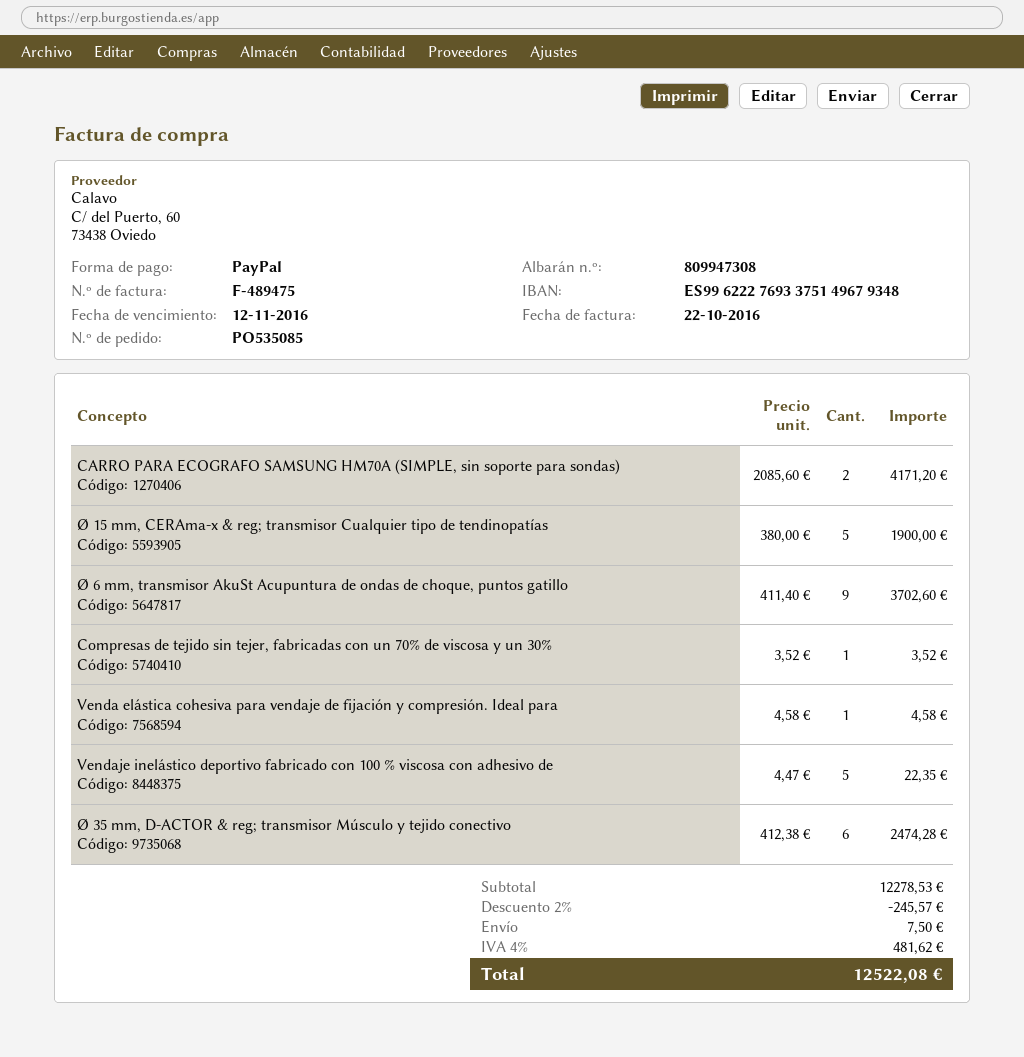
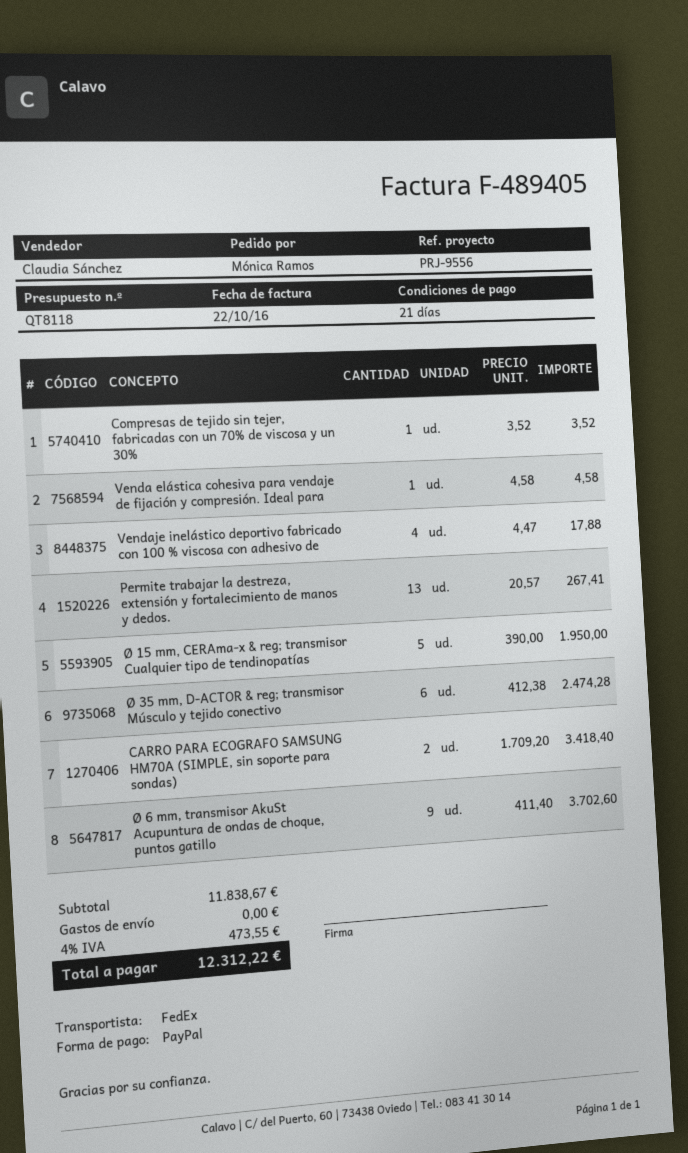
invoice number: F-489475 -> F-489405
CARRO PARA ECOGRAFO SAMSUNG HM70A (SIMPLE, sin soporte para sondas): 2 x 2085.60 = 4171.20 -> 2 x 1709.20 = 3418.40
Ø 15 mm, CERAma-x & reg; transmisor Cualquier tipo de tendinopatías: 5 x 380.00 = 1900.00 -> 5 x 390.00 = 1950.00
Vendaje inelástico deportivo fabricado con 100 % viscosa con adhesivo de: 5 x 4.47 = 22.35 -> 4 x 4.47 = 17.88
Permite trabajar la destreza, extensión y fortalecimiento de manos y dedos.: none -> 13 x 20.57 = 267.41
subtotal: 12278.53 -> 11838.67
discount: 2% = 245.57 -> none
shipping: 7.50 -> 0.00
tax: 4% = 481.62 -> 4% = 473.55
total: 12522.08 -> 12312.22

